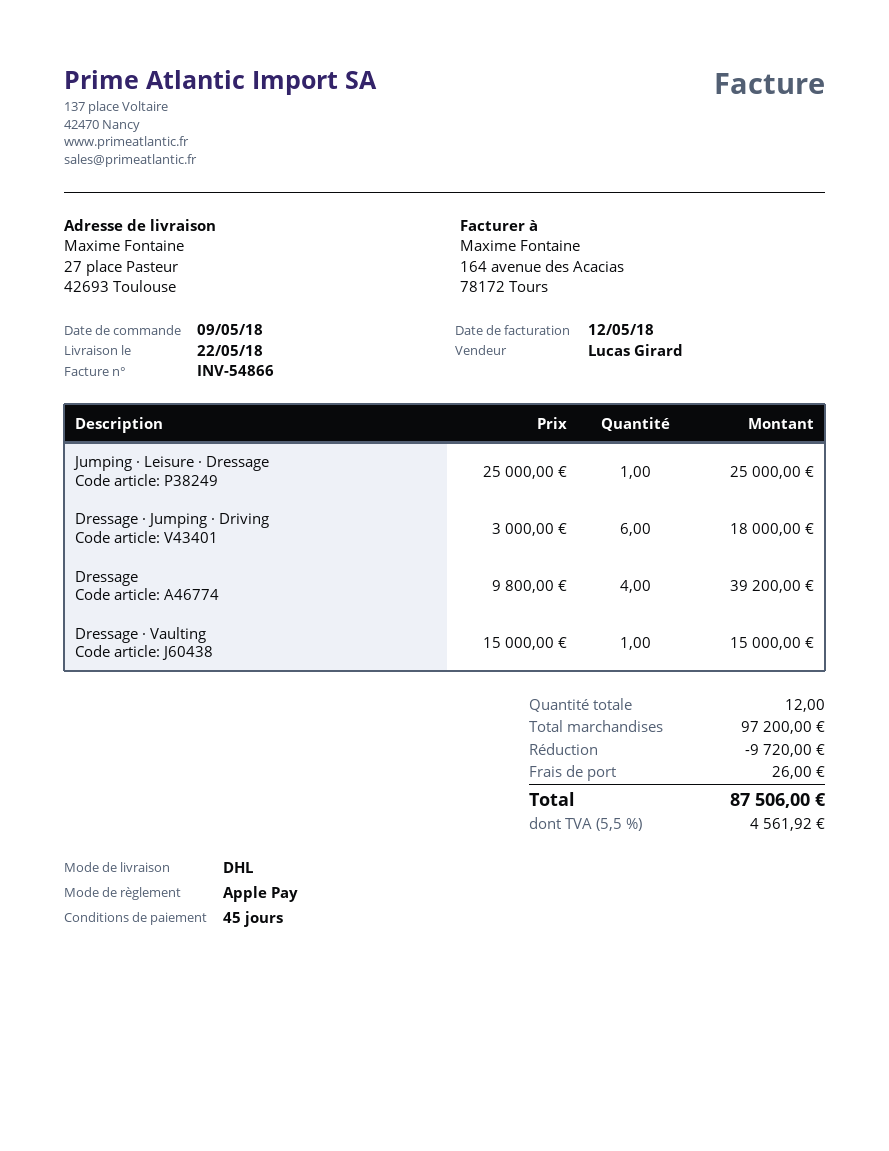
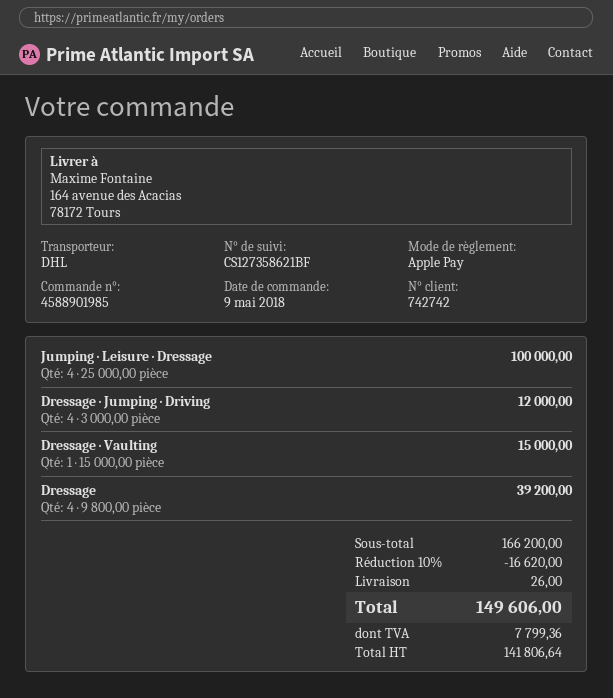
ship to: 27 place Pasteur, 42693 Toulouse -> 164 avenue des Acacias, 78172 Tours
Jumping · Leisure · Dressage: 1 x 25000.00 = 25000.00 -> 4 x 25000.00 = 100000.00
Dressage · Jumping · Driving: 6 x 3000.00 = 18000.00 -> 4 x 3000.00 = 12000.00
subtotal: 97200.00 -> 166200.00
discount: 9720.00 -> 16620.00
tax: 4561.92 -> 7799.36
total: 87506.00 -> 149606.00

